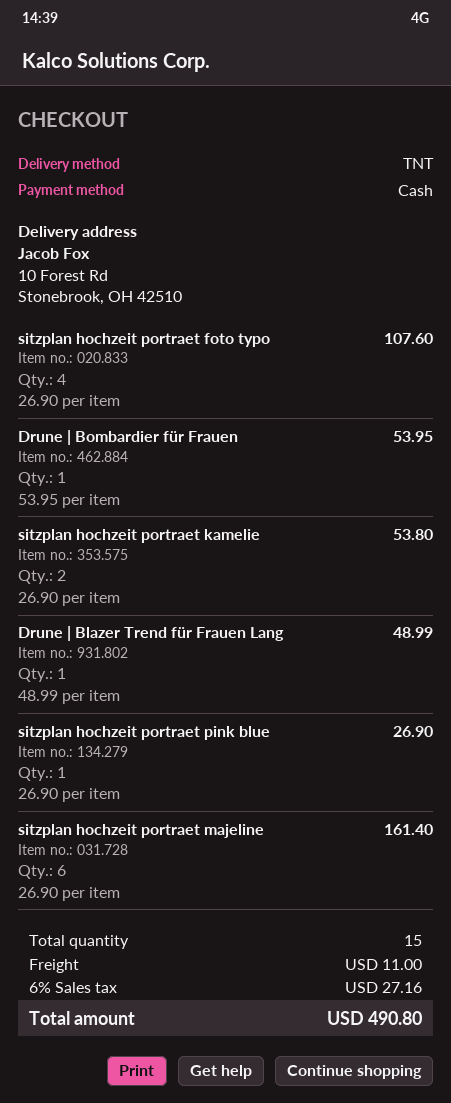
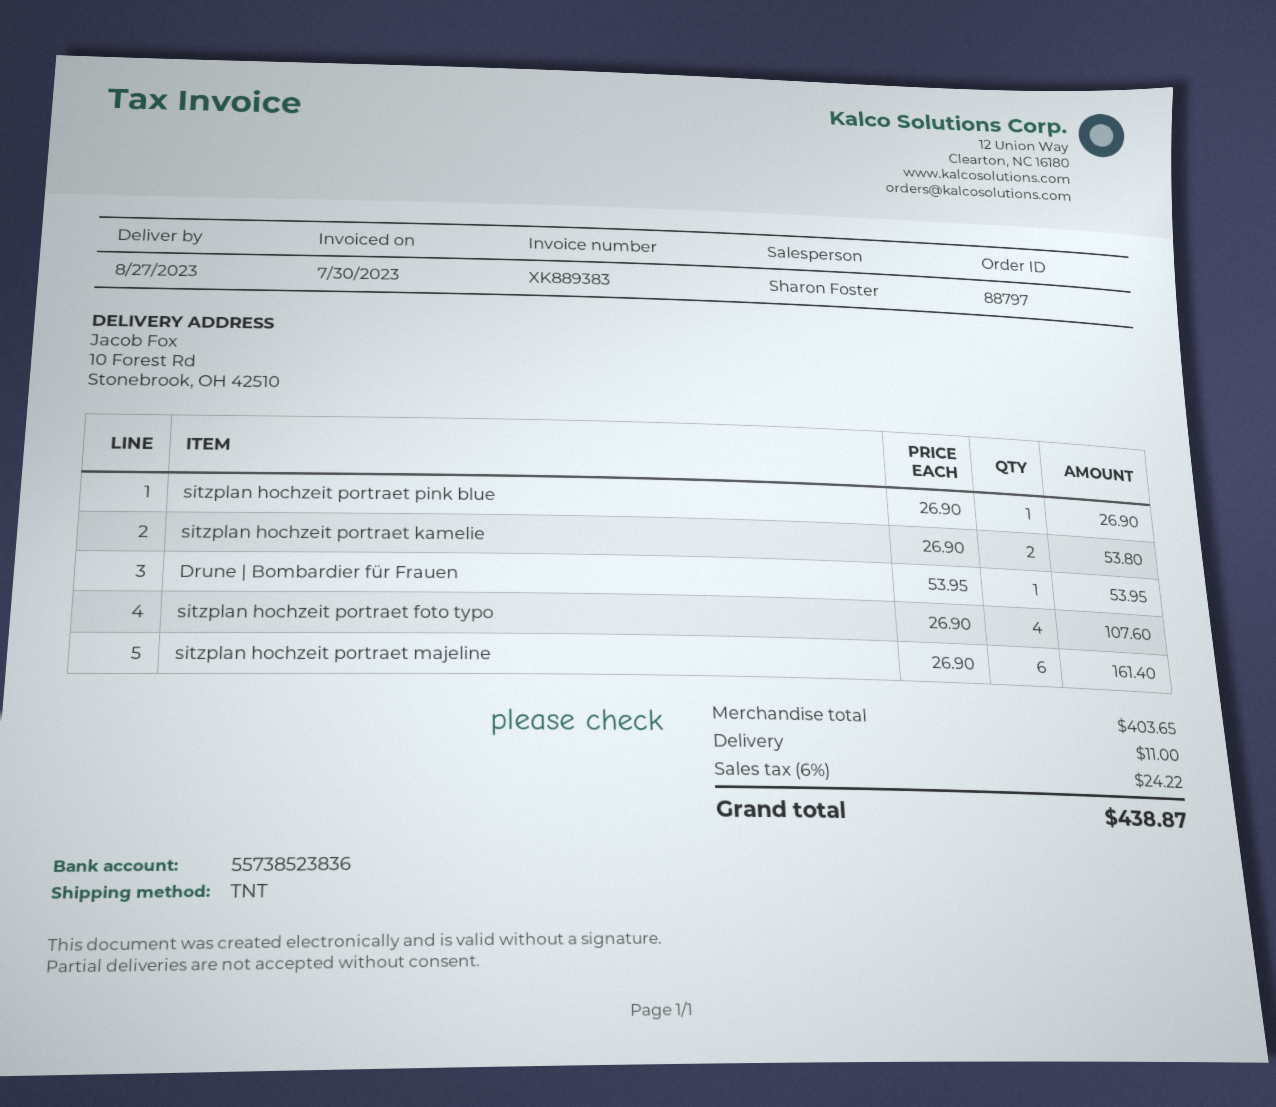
Drune | Blazer Trend für Frauen Lang: 1 x 48.99 = 48.99 -> none
tax: 6% = 27.16 -> 6% = 24.22
total: 490.80 -> 438.87

